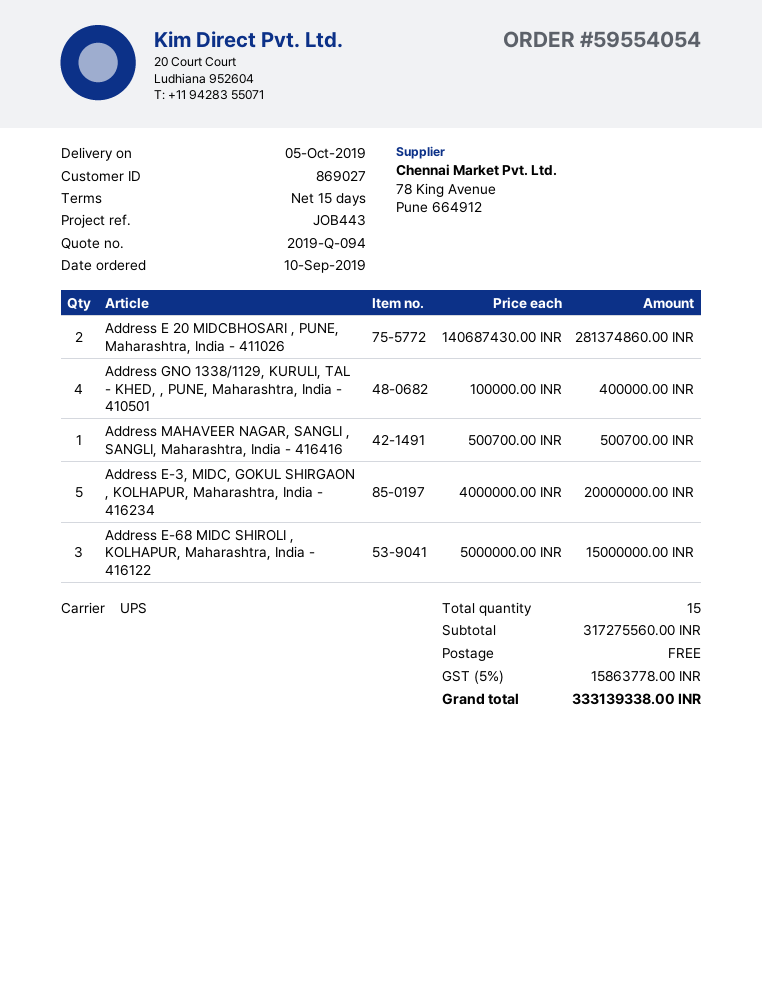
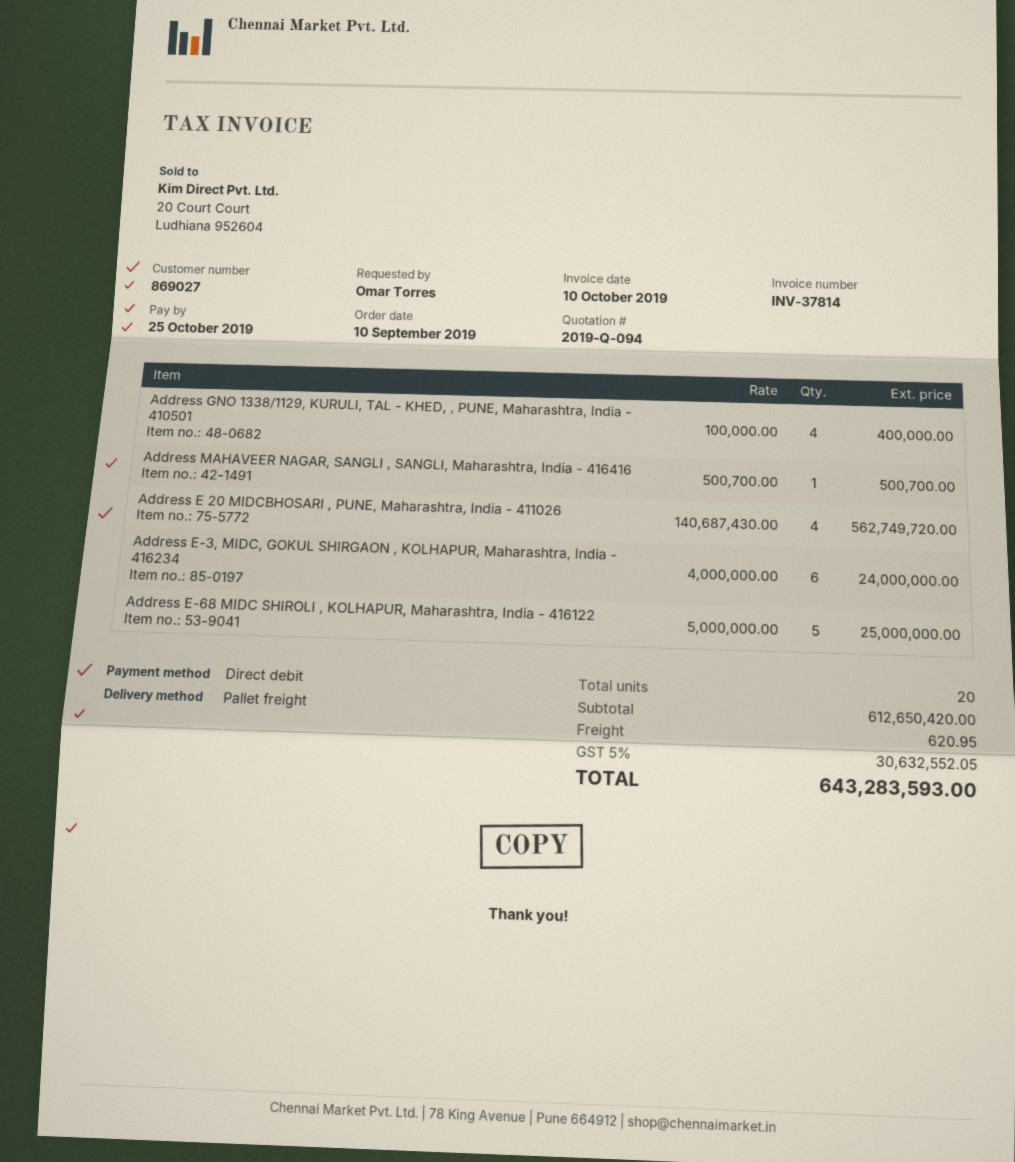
shipping method: UPS -> pallet freight
Address E 20 MIDCBHOSARI , PUNE, Maharashtra, India - 411026: 2 x 140687430.00 = 281374860.00 -> 4 x 140687430.00 = 562749720.00
Address E-3, MIDC, GOKUL SHIRGAON , KOLHAPUR, Maharashtra, India - 416234: 5 x 4000000.00 = 20000000.00 -> 6 x 4000000.00 = 24000000.00
Address E-68 MIDC SHIROLI , KOLHAPUR, Maharashtra, India - 416122: 3 x 5000000.00 = 15000000.00 -> 5 x 5000000.00 = 25000000.00
total quantity: 15 -> 20
subtotal: 317275560.00 -> 612650420.00
shipping: 0.00 -> 620.95
tax: 5% = 15863778.00 -> 5% = 30632552.05
total: 333139338.00 -> 643283593.00

